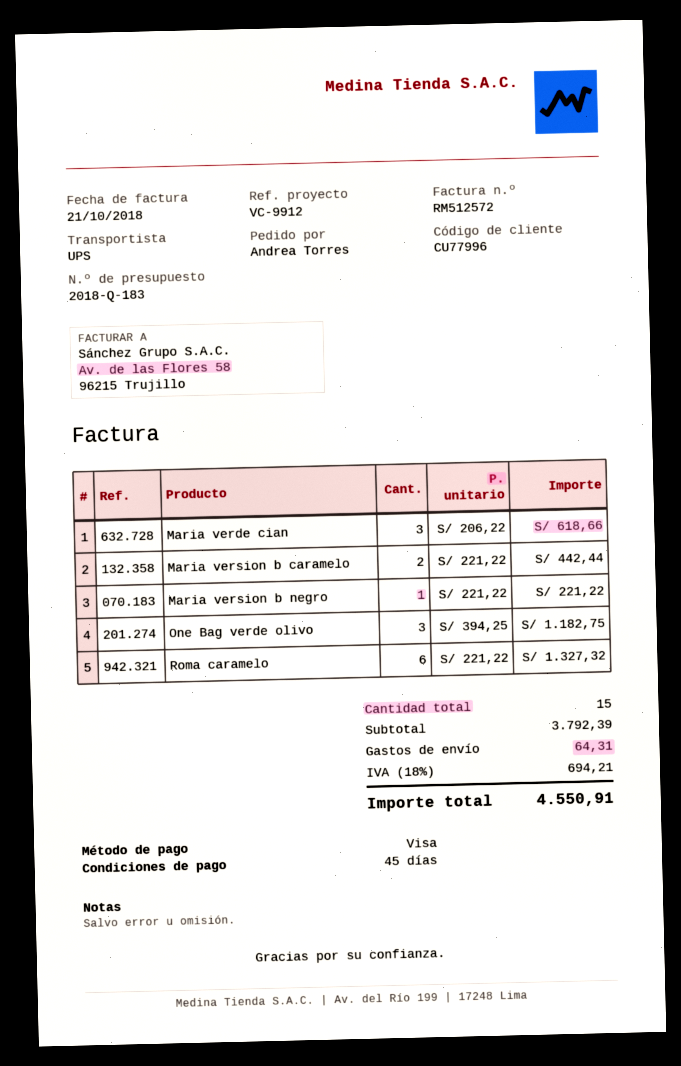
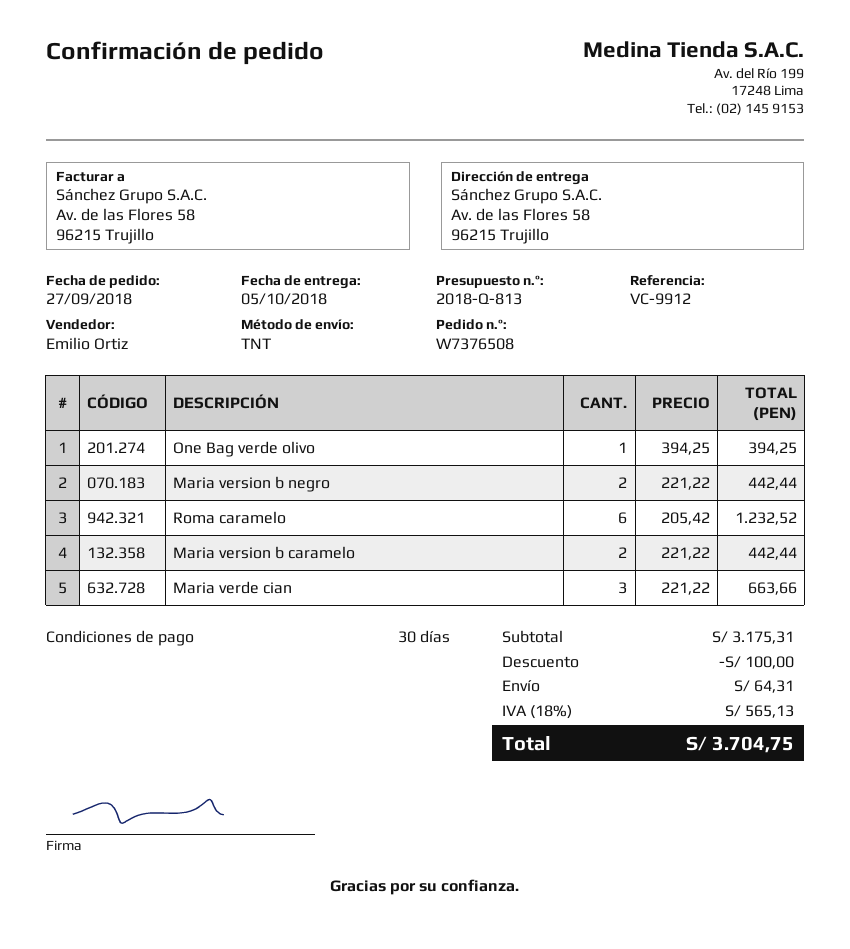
quote number: 2018-Q-183 -> 2018-Q-813
payment terms: 45 days -> 30 days
shipping method: UPS -> TNT
Maria verde cian: 3 x 206.22 = 618.66 -> 3 x 221.22 = 663.66
Maria version b negro: 1 x 221.22 = 221.22 -> 2 x 221.22 = 442.44
One Bag verde olivo: 3 x 394.25 = 1182.75 -> 1 x 394.25 = 394.25
Roma caramelo: 6 x 221.22 = 1327.32 -> 6 x 205.42 = 1232.52
subtotal: 3792.39 -> 3175.31
discount: none -> 100.00
tax: 18% = 694.21 -> 18% = 565.13
total: 4550.91 -> 3704.75

